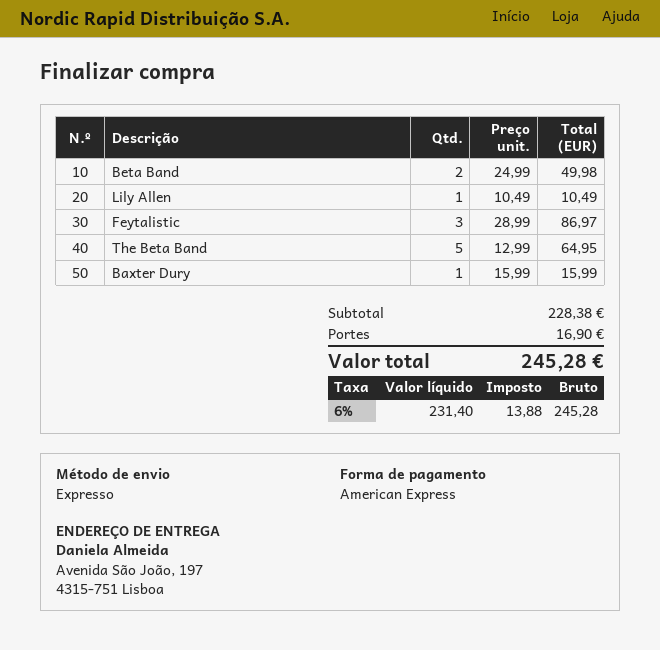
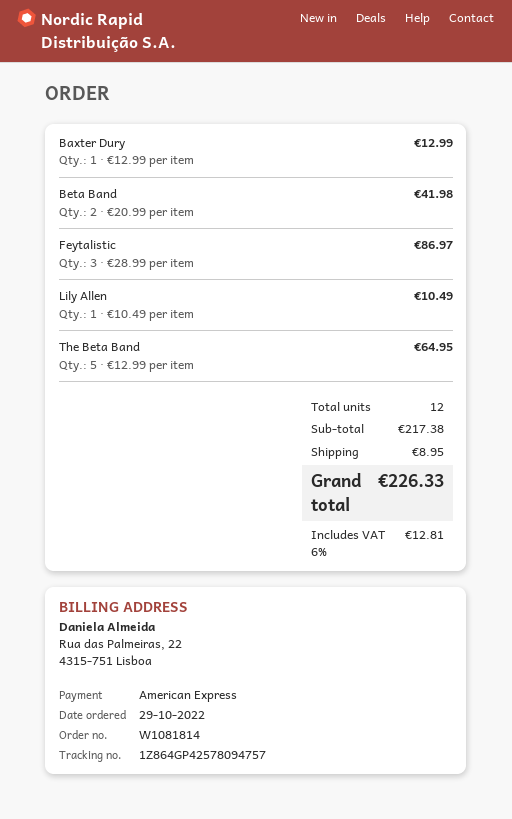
Beta Band: 2 x 24.99 = 49.98 -> 2 x 20.99 = 41.98
Baxter Dury: 1 x 15.99 = 15.99 -> 1 x 12.99 = 12.99
subtotal: 228.38 -> 217.38
shipping: 16.90 -> 8.95
tax: 6% = 13.88 -> 6% = 12.81
total: 245.28 -> 226.33

